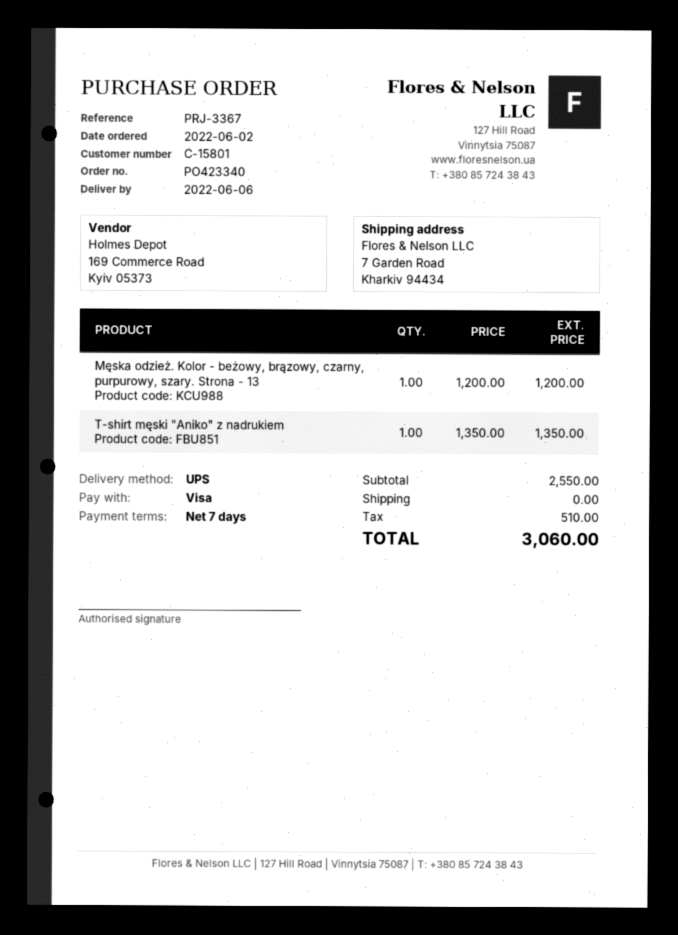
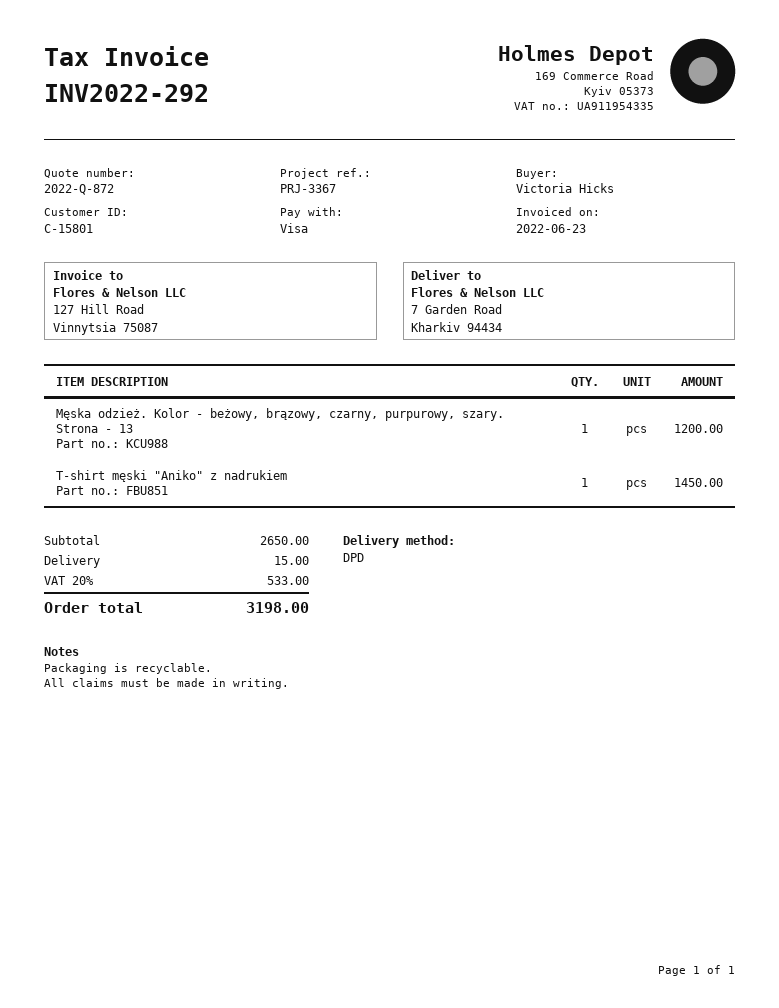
shipping method: UPS -> DPD
T-shirt męski "Aniko" z nadrukiem: 1 for 1350.00 -> 1 for 1450.00
subtotal: 2550.00 -> 2650.00
shipping: 0.00 -> 15.00
tax: 510.00 -> 533.00
total: 3060.00 -> 3198.00

